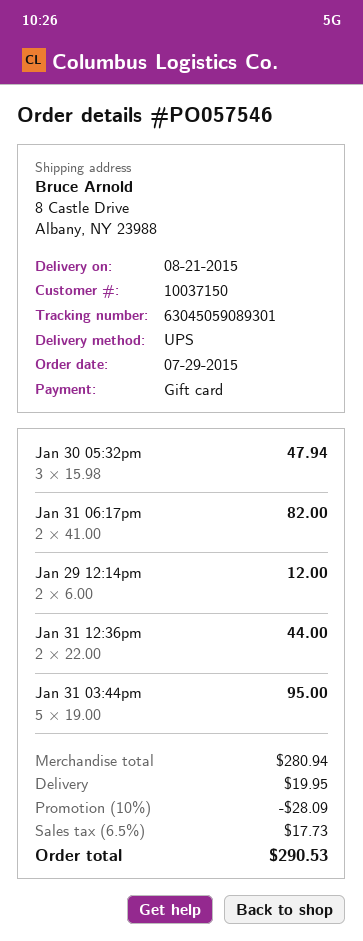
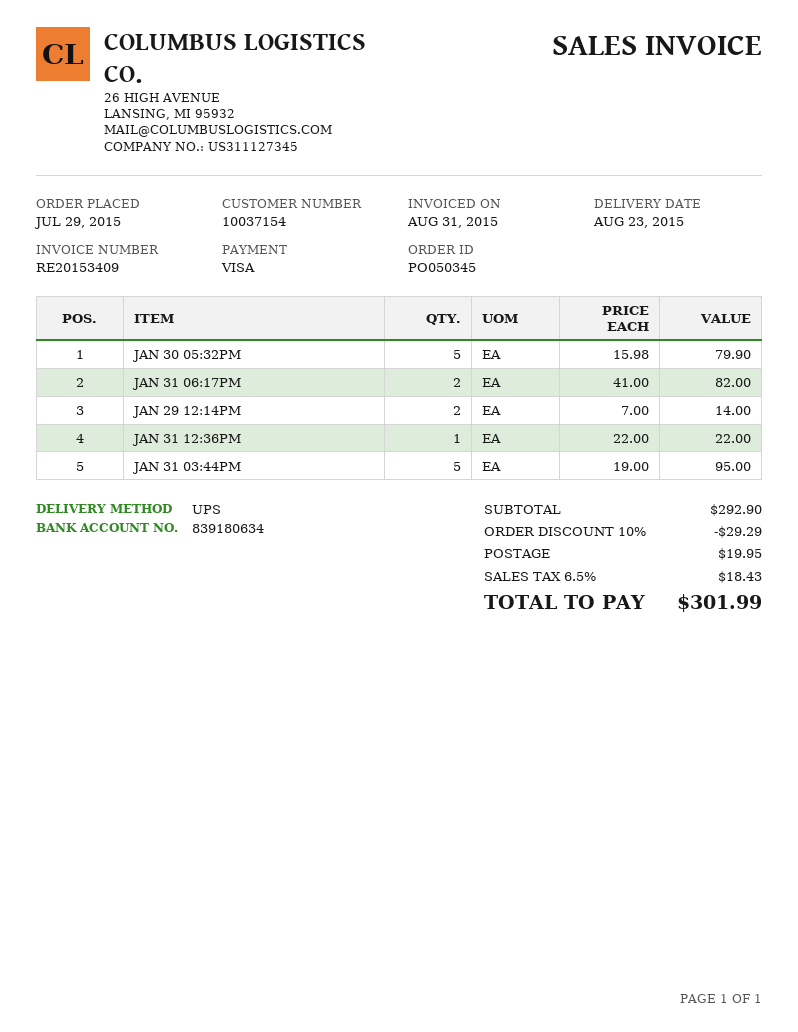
order number: PO057546 -> PO050345
delivery date: 2015-08-21 -> 2015-08-23
customer number: 10037150 -> 10037154
payment method: gift card -> Visa
Jan 30 05:32pm: 3 x 15.98 = 47.94 -> 5 x 15.98 = 79.90
Jan 29 12:14pm: 2 x 6.00 = 12.00 -> 2 x 7.00 = 14.00
Jan 31 12:36pm: 2 x 22.00 = 44.00 -> 1 x 22.00 = 22.00
subtotal: 280.94 -> 292.90
discount: 10% = 28.09 -> 10% = 29.29
tax: 6.5% = 17.73 -> 6.5% = 18.43
total: 290.53 -> 301.99

